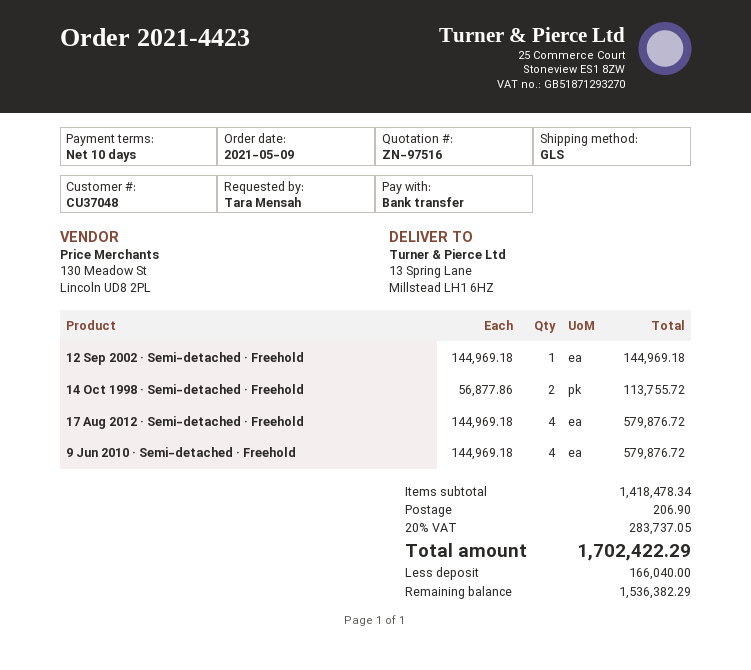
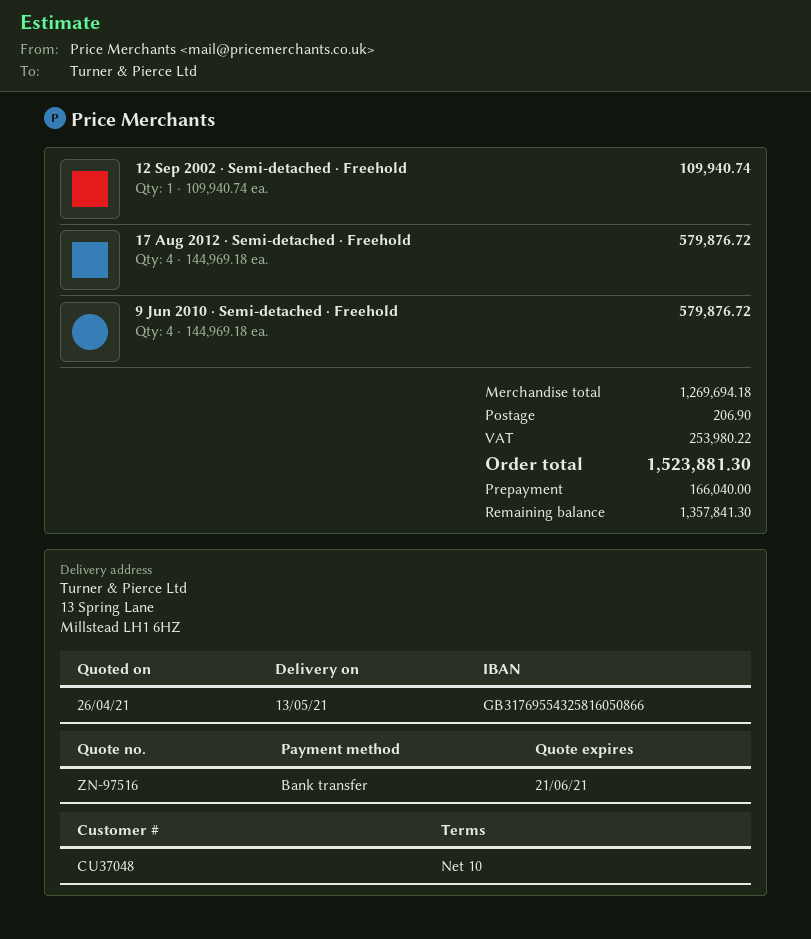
12 Sep 2002 · Semi-detached · Freehold: 1 x 144969.18 = 144969.18 -> 1 x 109940.74 = 109940.74
14 Oct 1998 · Semi-detached · Freehold: 2 x 56877.86 = 113755.72 -> none
subtotal: 1418478.34 -> 1269694.18
tax: 283737.05 -> 253980.22
total: 1702422.29 -> 1523881.30
balance: 1536382.29 -> 1357841.30

